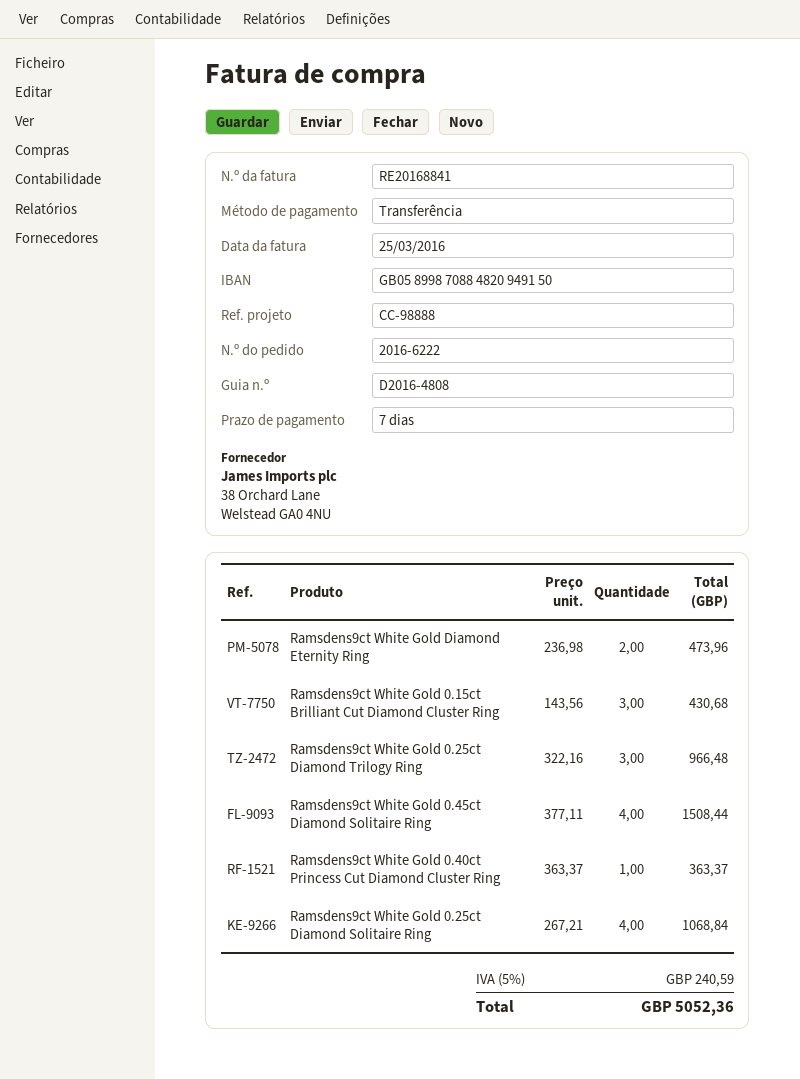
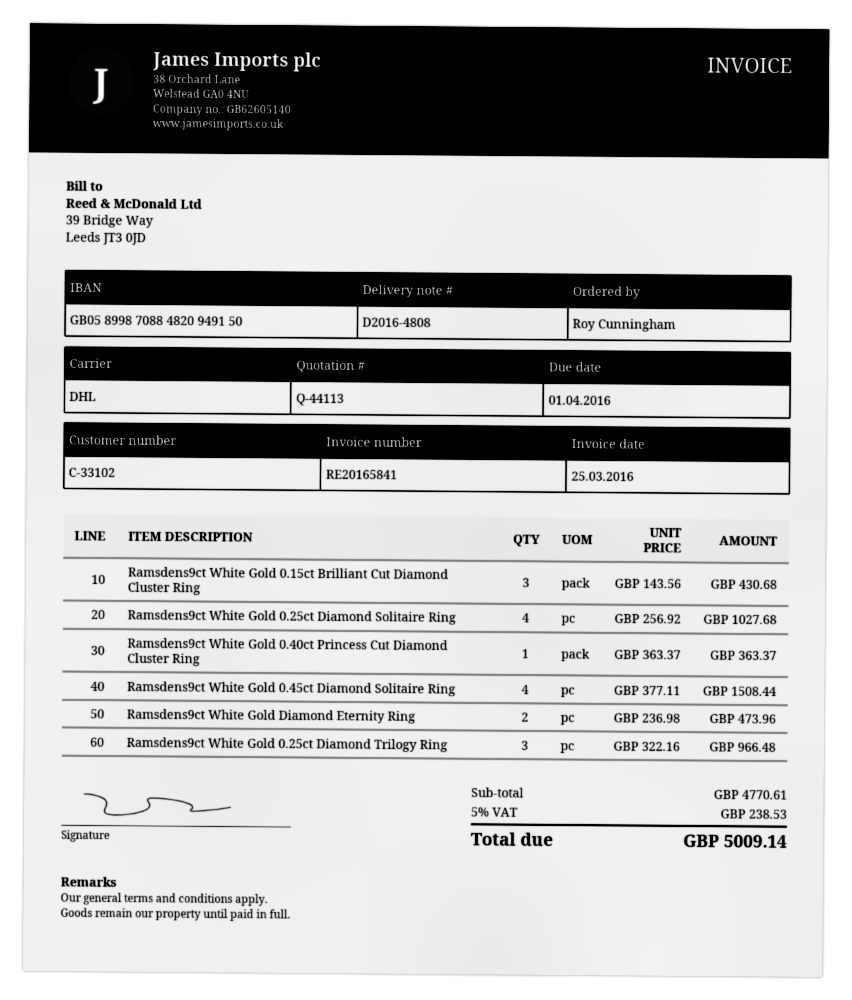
invoice number: RE20168841 -> RE20165841
Ramsdens9ct White Gold 0.25ct Diamond Solitaire Ring: 4 x 267.21 = 1068.84 -> 4 x 256.92 = 1027.68
tax: 5% = 240.59 -> 5% = 238.53
total: 5052.36 -> 5009.14

